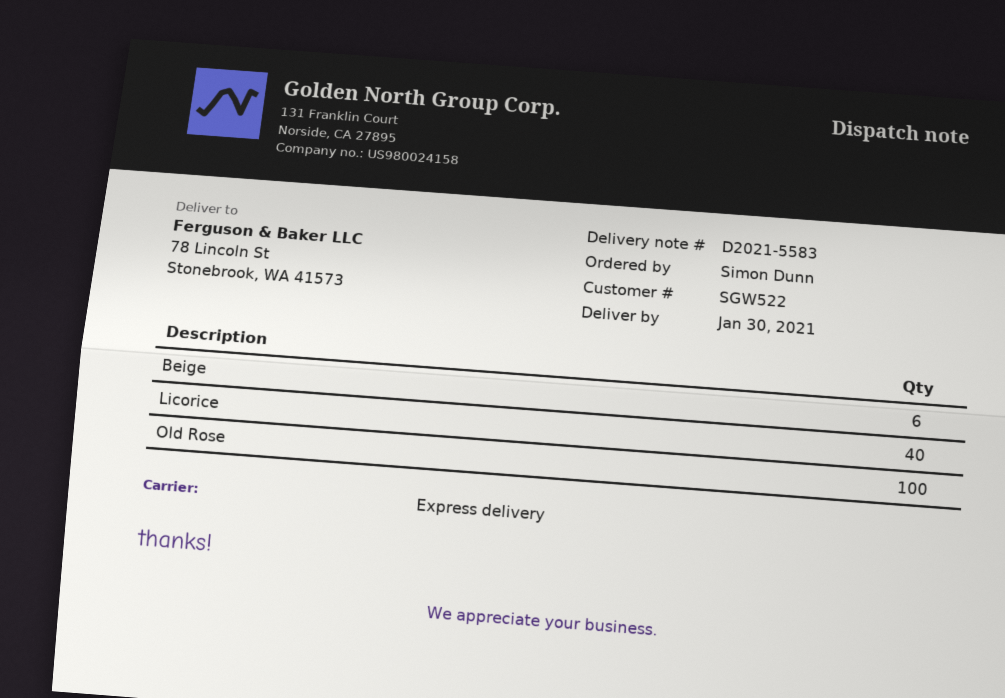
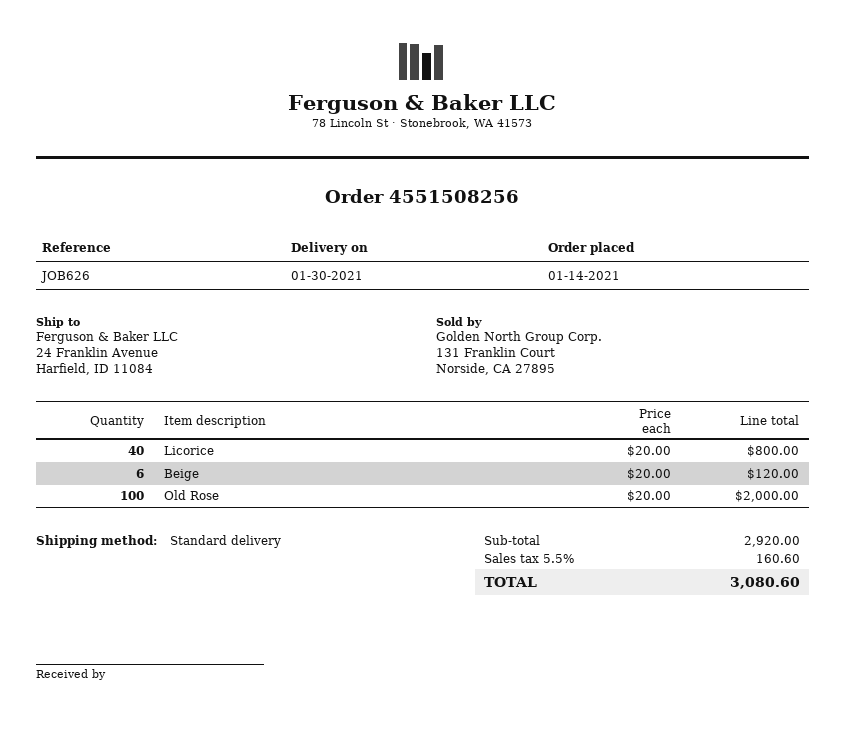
shipping method: express -> standard
ship to: 78 Lincoln St, Stonebrook, WA 41573 -> 24 Franklin Avenue, Harfield, ID 11084

